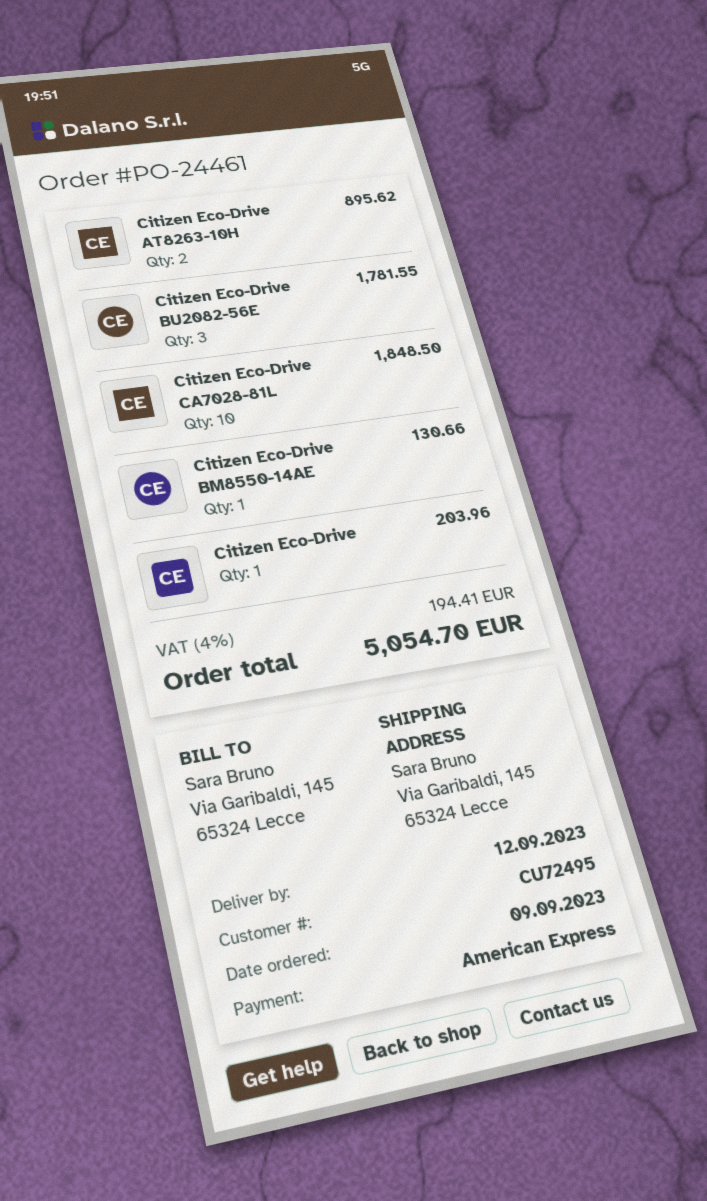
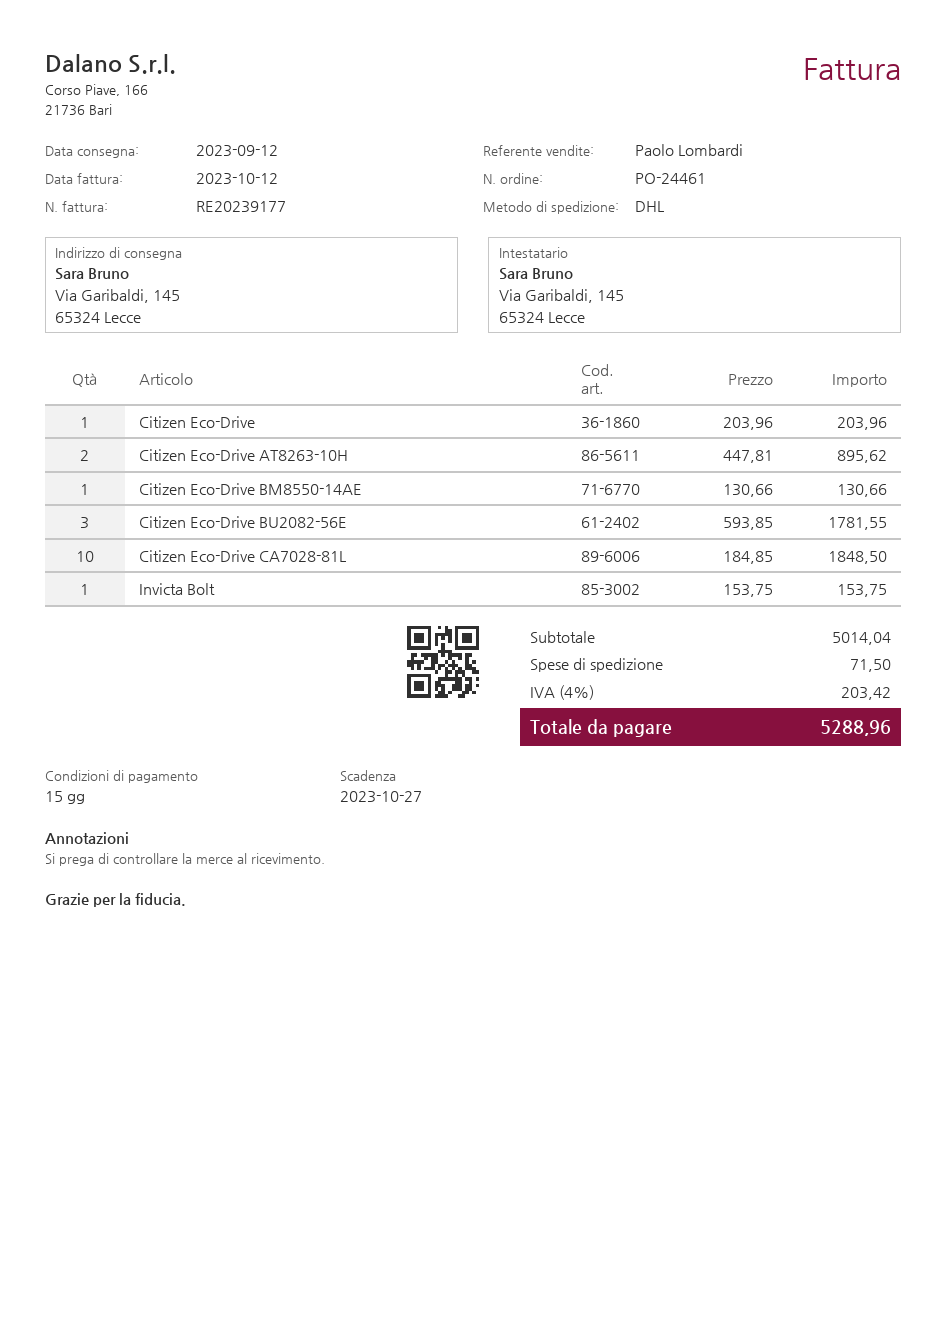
Invicta Bolt: none -> 1 for 153.75
shipping: none -> 71.50
tax: 4% = 194.41 -> 4% = 203.42
total: 5054.70 -> 5288.96

